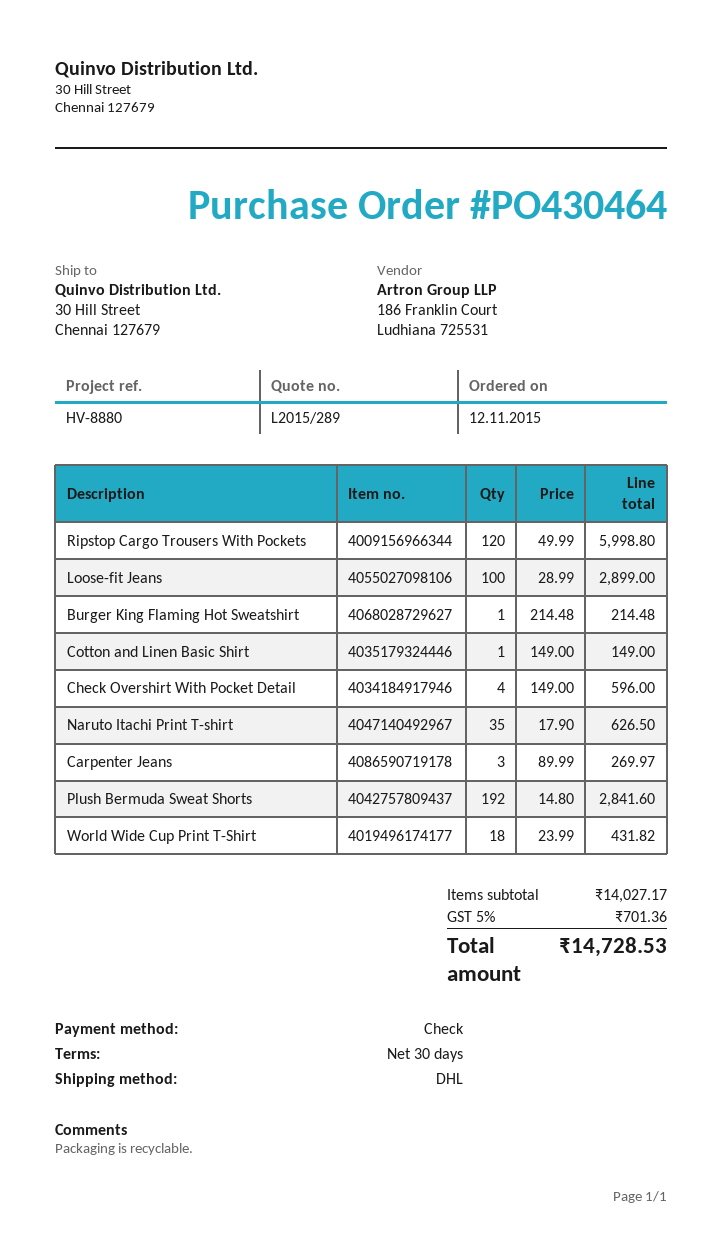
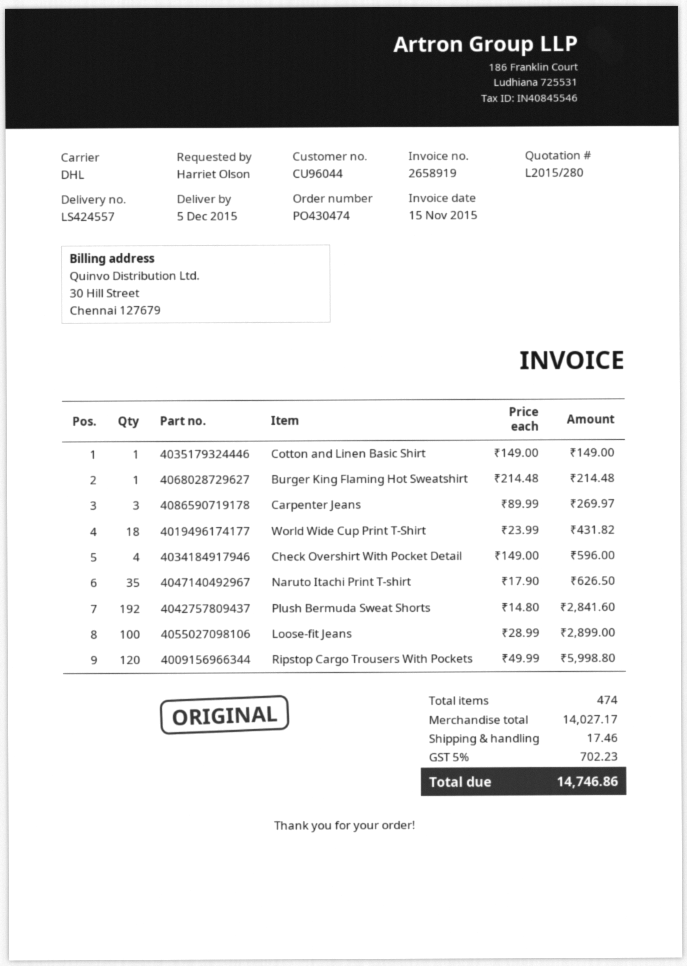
quote number: L2015/289 -> L2015/280
order number: PO430464 -> PO430474
shipping: none -> 17.46
tax: 5% = 701.36 -> 5% = 702.23
total: 14728.53 -> 14746.86

